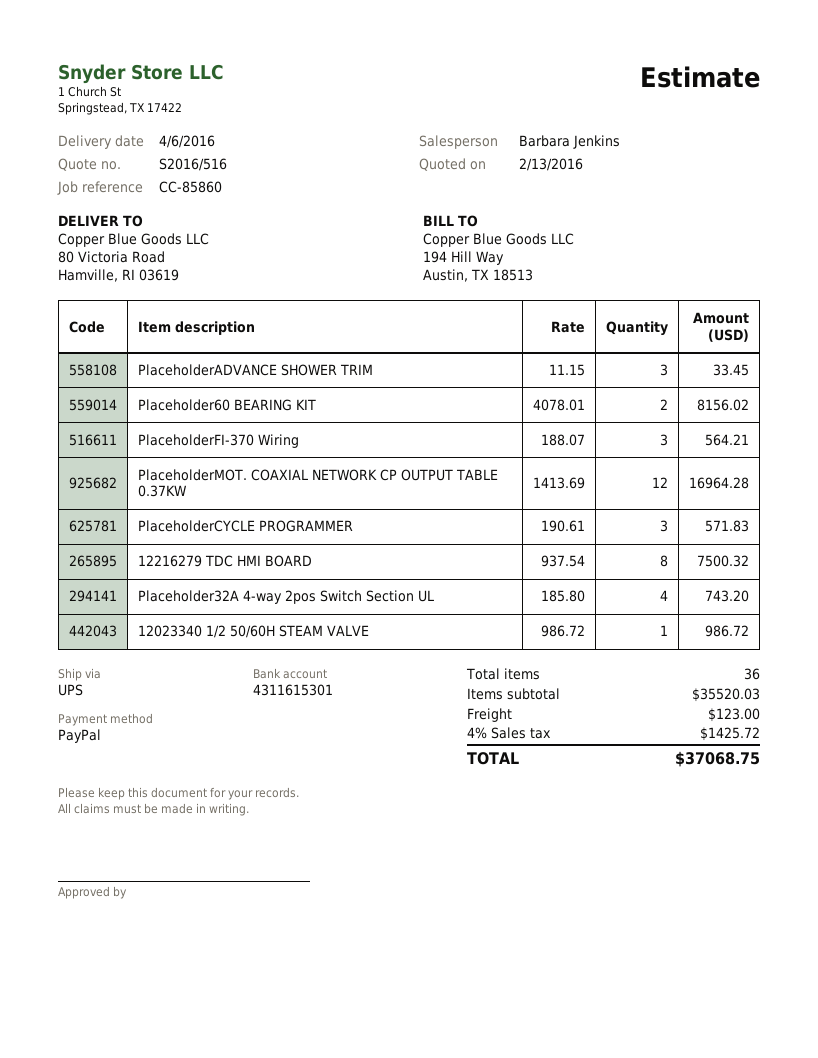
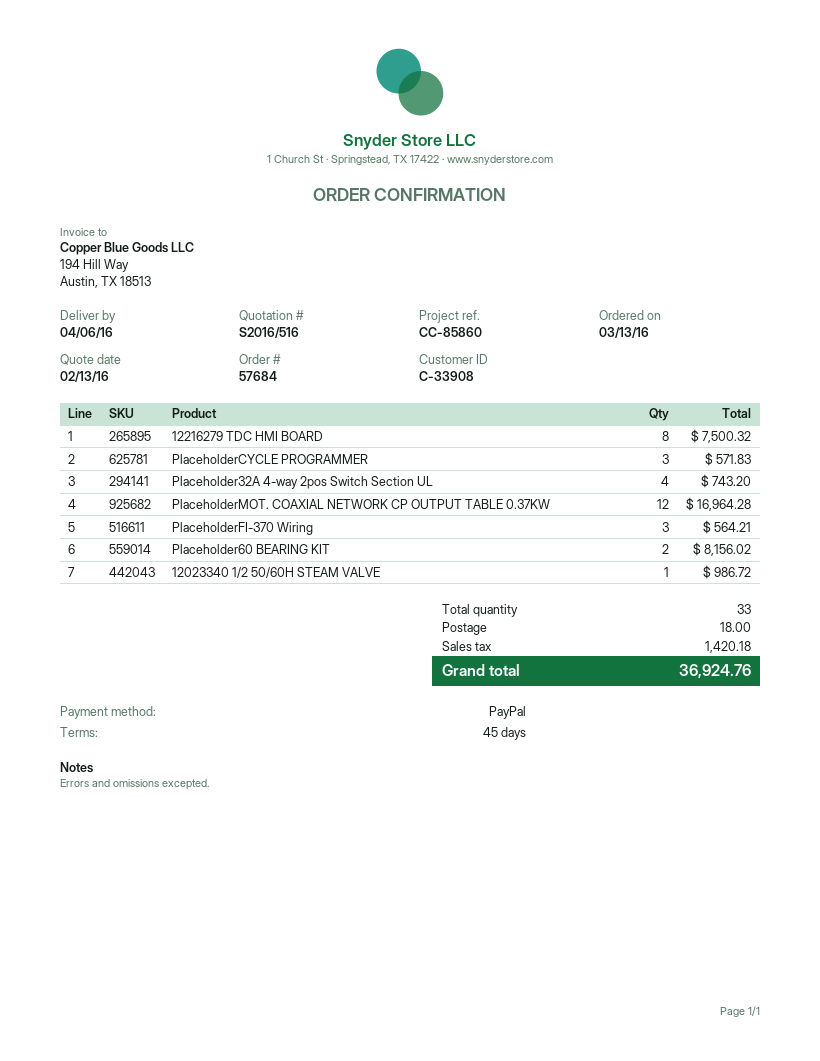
PlaceholderADVANCE SHOWER TRIM: 3 for 33.45 -> none
total quantity: 36 -> 33
shipping: 123.00 -> 18.00
tax: 1425.72 -> 1420.18
total: 37068.75 -> 36924.76

